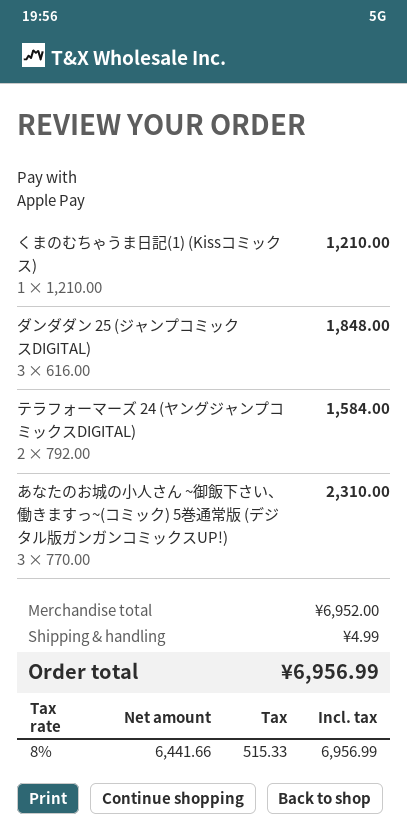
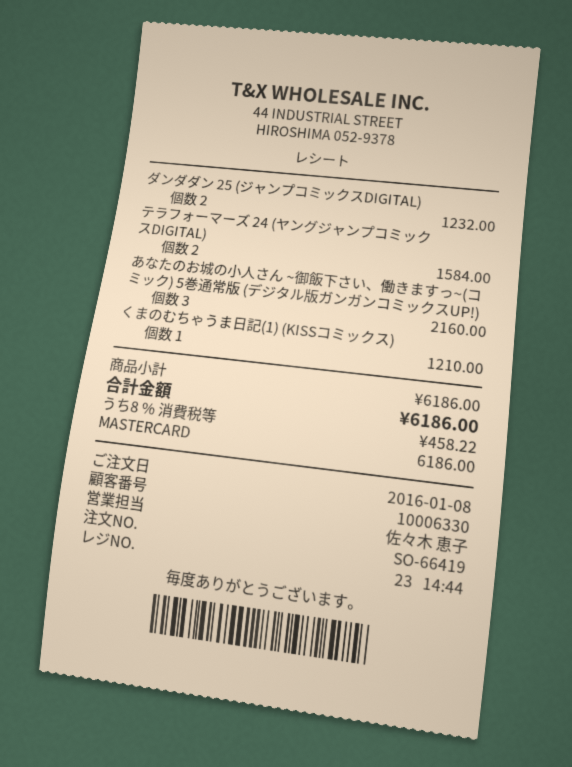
payment method: Apple Pay -> Mastercard
ダンダダン 25 (ジャンプコミックスDIGITAL): 3 for 1848.00 -> 2 for 1232.00
あなたのお城の小人さん ~御飯下さい、働きますっ~(コミック) 5巻通常版 (デジタル版ガンガンコミックスUP!): 3 for 2310.00 -> 3 for 2160.00
subtotal: 6952.00 -> 6186.00
shipping: 4.99 -> none
tax: 8% = 515.33 -> 8% = 458.22
total: 6956.99 -> 6186.00

